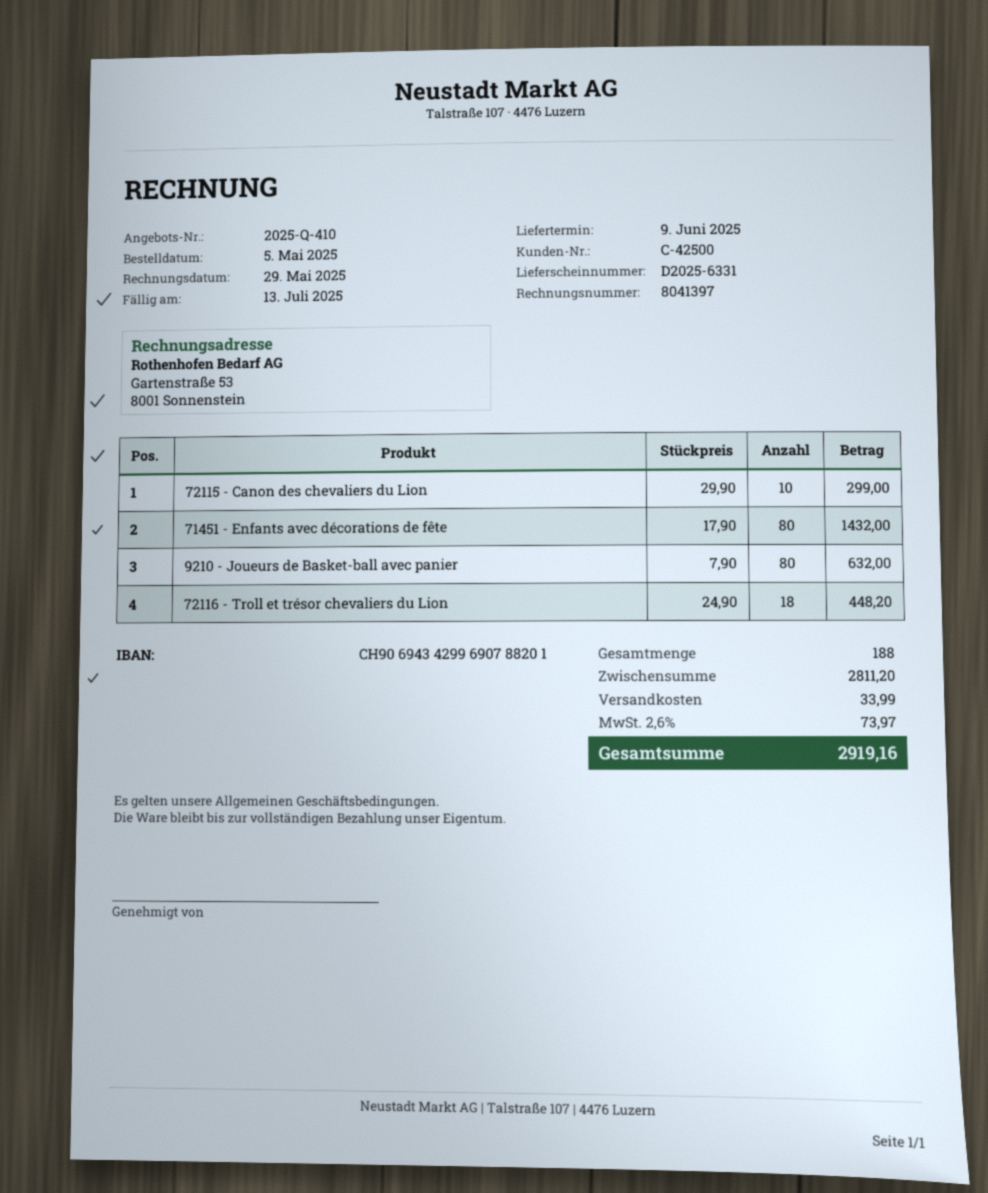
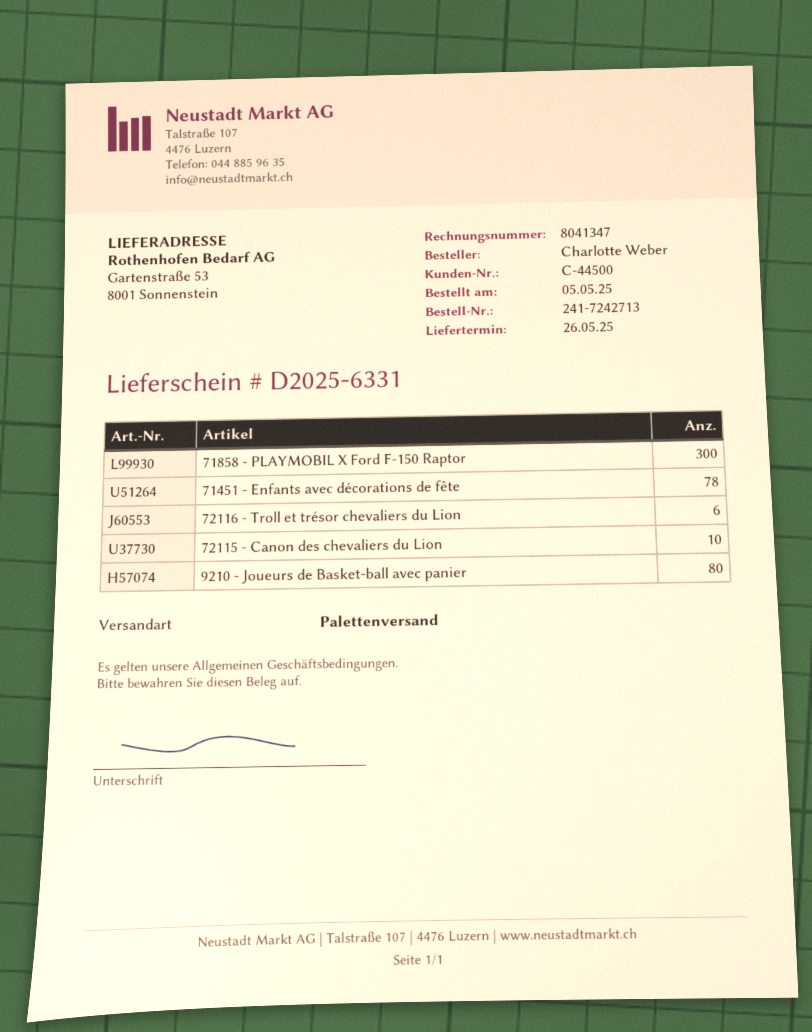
delivery date: 2025-06-09 -> 2025-05-26
invoice number: 8041397 -> 8041347
customer number: C-42500 -> C-44500
71451 - Enfants avec décorations de fête: 80 -> 78
72116 - Troll et trésor chevaliers du Lion: 18 -> 6
71858 - PLAYMOBIL X Ford F-150 Raptor: none -> 300

